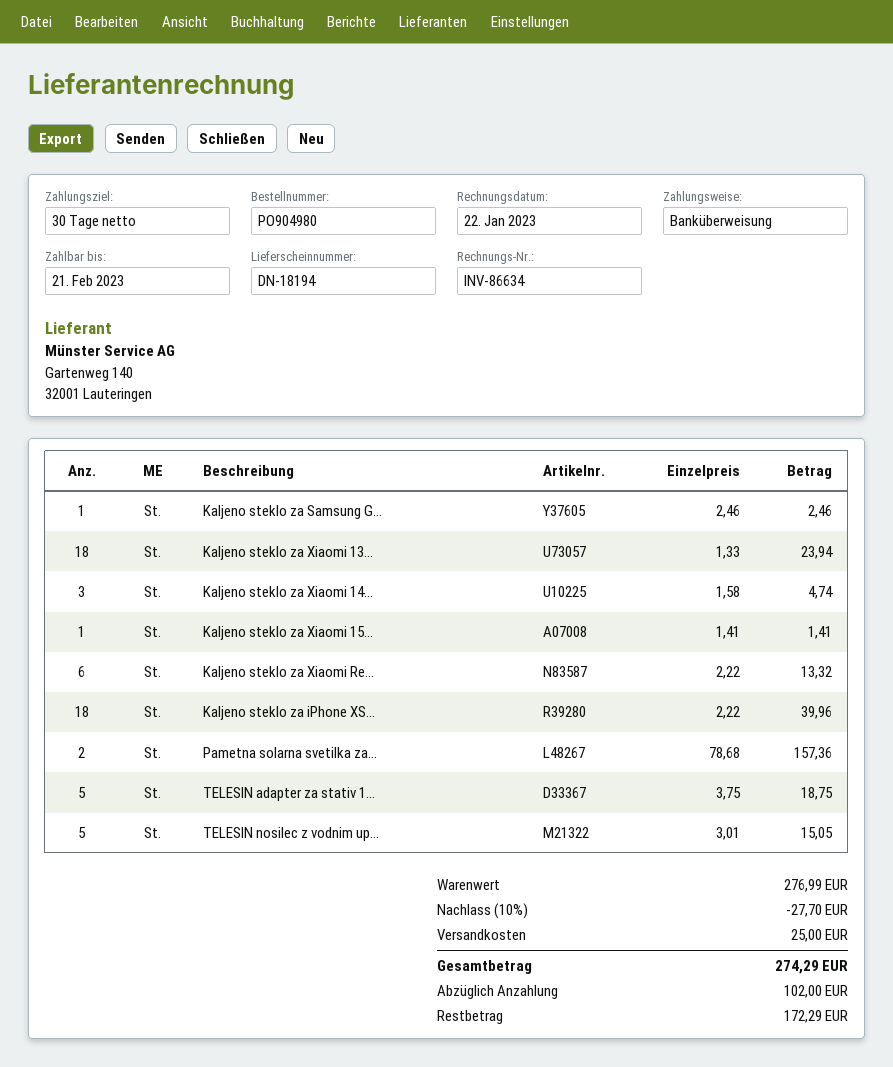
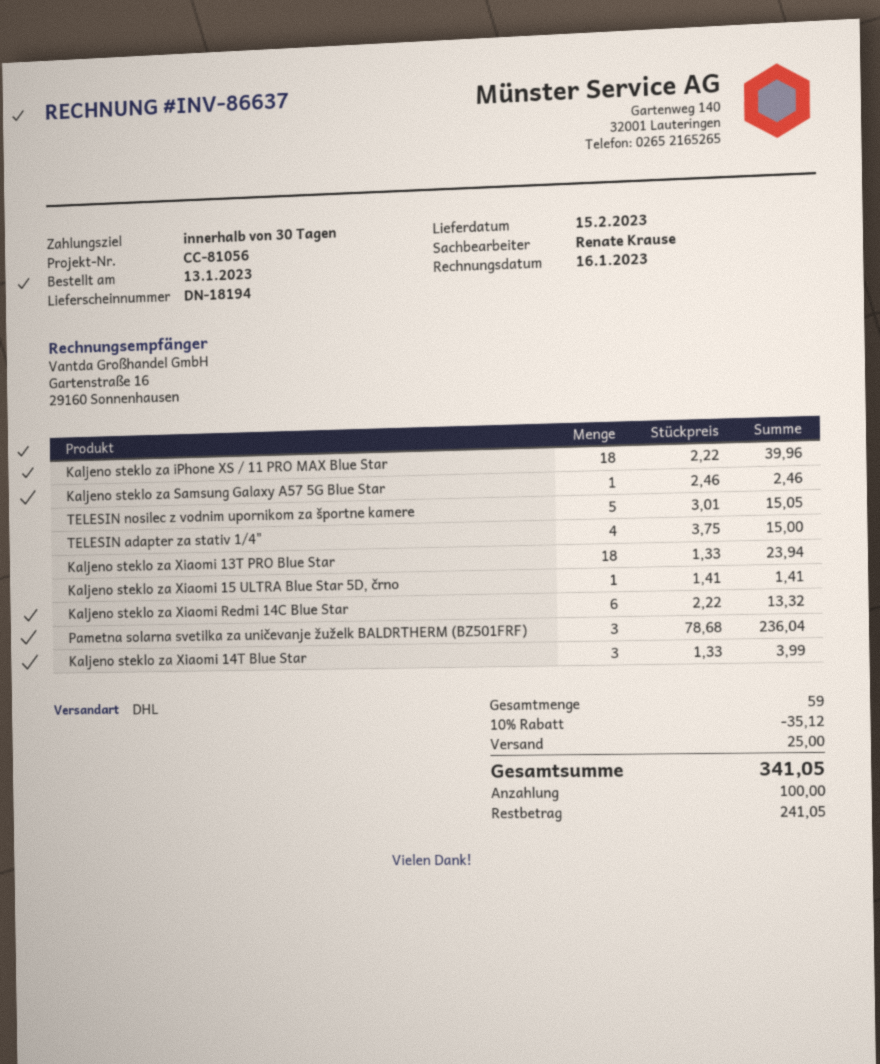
invoice number: INV-86634 -> INV-86637
invoice date: 2023-01-22 -> 2023-01-16
Kaljeno steklo za Xiaomi 14...: 3 x 1.58 = 4.74 -> 3 x 1.33 = 3.99
Pametna solarna svetilka za...: 2 x 78.68 = 157.36 -> 3 x 78.68 = 236.04
TELESIN adapter za stativ 1...: 5 x 3.75 = 18.75 -> 4 x 3.75 = 15.00
discount: 10% = 27.70 -> 10% = 35.12
total: 274.29 -> 341.05
deposit: 102.00 -> 100.00
balance: 172.29 -> 241.05

